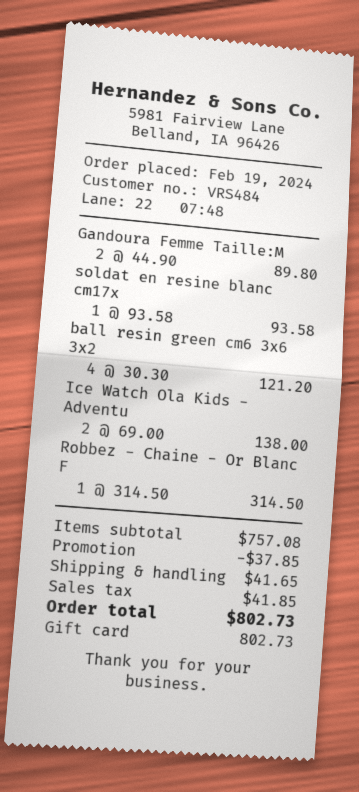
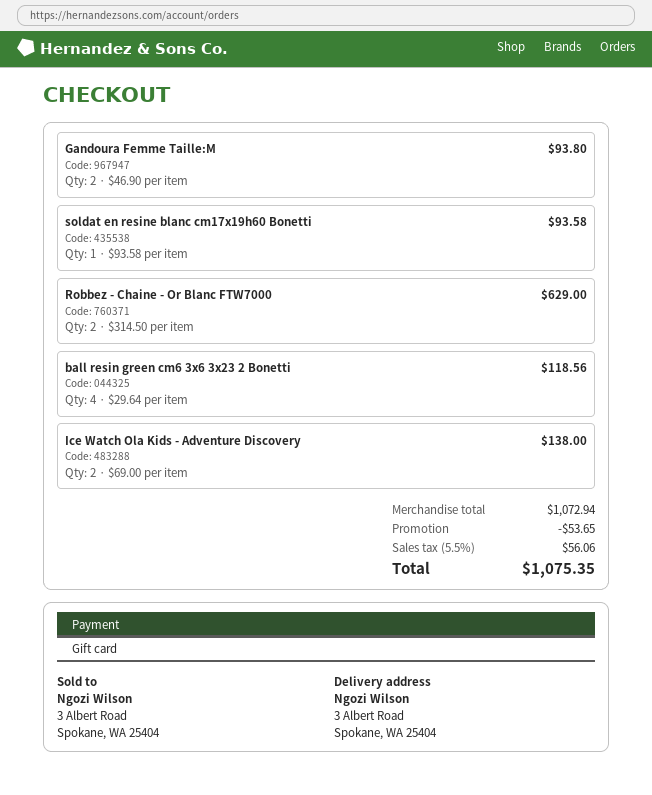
Gandoura Femme Taille:M: 2 x 44.90 = 89.80 -> 2 x 46.90 = 93.80
ball resin green cm6 3x6 3x2: 4 x 30.30 = 121.20 -> 4 x 29.64 = 118.56
Robbez - Chaine - Or Blanc F: 1 x 314.50 = 314.50 -> 2 x 314.50 = 629.00
subtotal: 757.08 -> 1072.94
discount: 37.85 -> 53.65
shipping: 41.65 -> none
tax: 41.85 -> 56.06
total: 802.73 -> 1075.35

